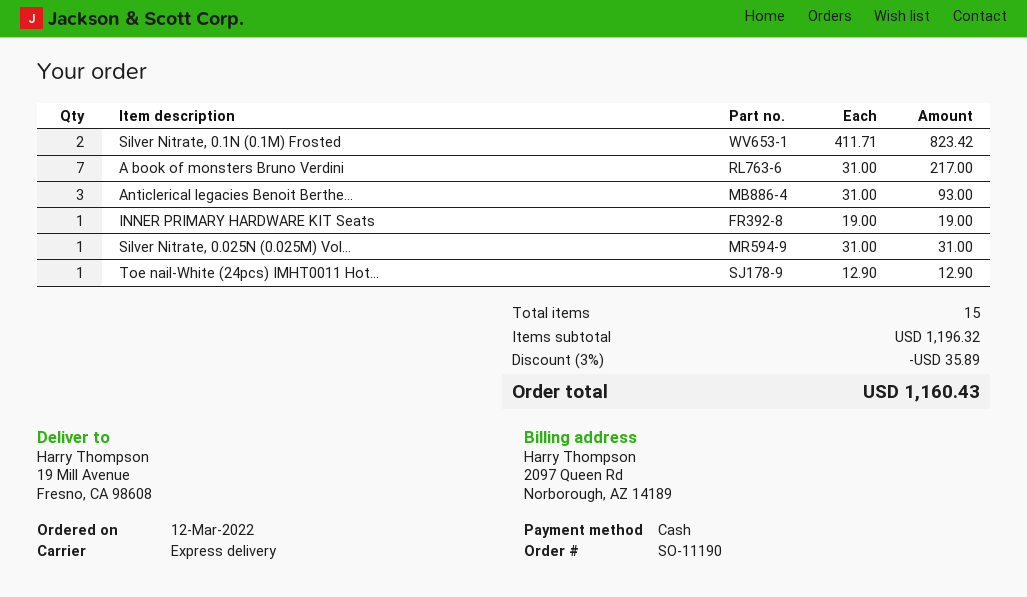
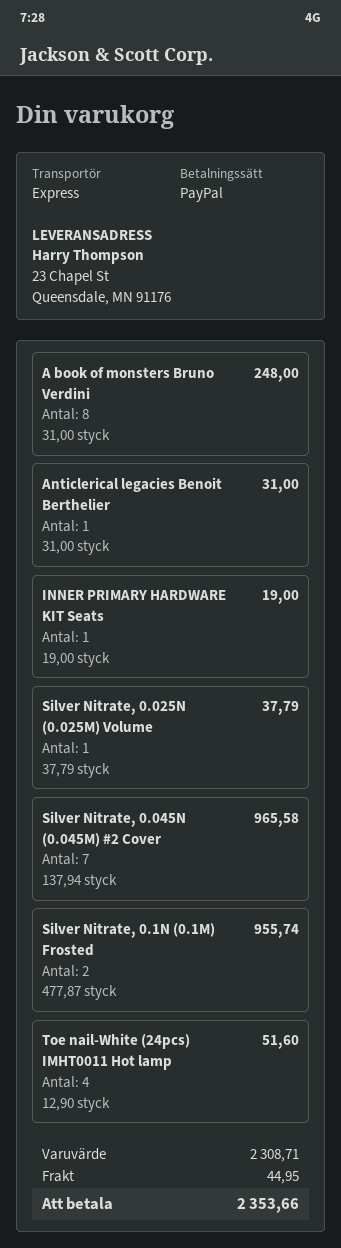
payment method: cash -> PayPal
ship to: 19 Mill Avenue, Fresno, CA 98608 -> 23 Chapel St, Queensdale, MN 91176
Silver Nitrate, 0.1N (0.1M) Frosted: 2 x 411.71 = 823.42 -> 2 x 477.87 = 955.74
A book of monsters Bruno Verdini: 7 x 31.00 = 217.00 -> 8 x 31.00 = 248.00
Anticlerical legacies Benoit Berthe...: 3 x 31.00 = 93.00 -> 1 x 31.00 = 31.00
Silver Nitrate, 0.025N (0.025M) Vol...: 1 x 31.00 = 31.00 -> 1 x 37.79 = 37.79
Toe nail-White (24pcs) IMHT0011 Hot...: 1 x 12.90 = 12.90 -> 4 x 12.90 = 51.60
Silver Nitrate, 0.045N (0.045M) #2 Cover: none -> 7 x 137.94 = 965.58
subtotal: 1196.32 -> 2308.71
discount: 3% = 35.89 -> none
shipping: none -> 44.95
total: 1160.43 -> 2353.66

